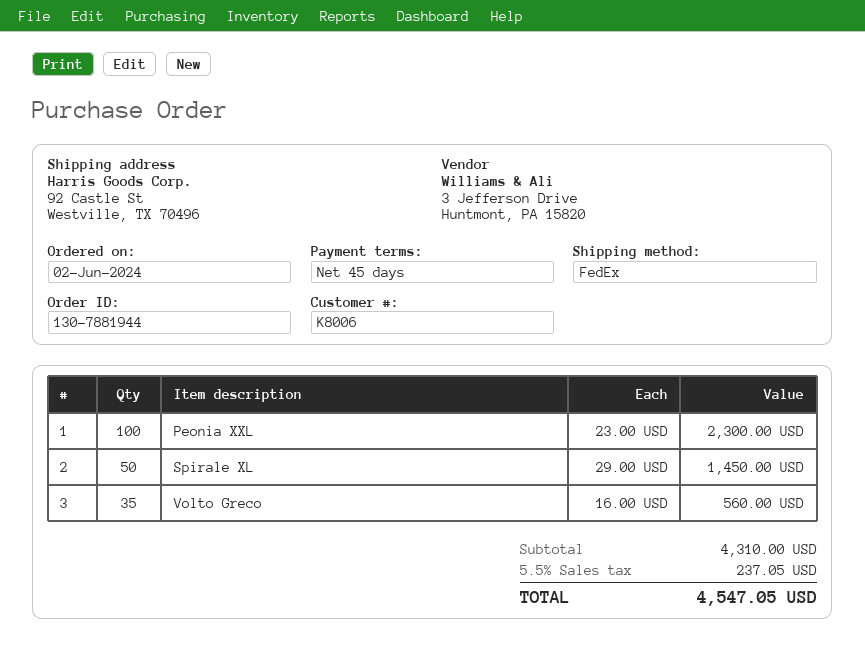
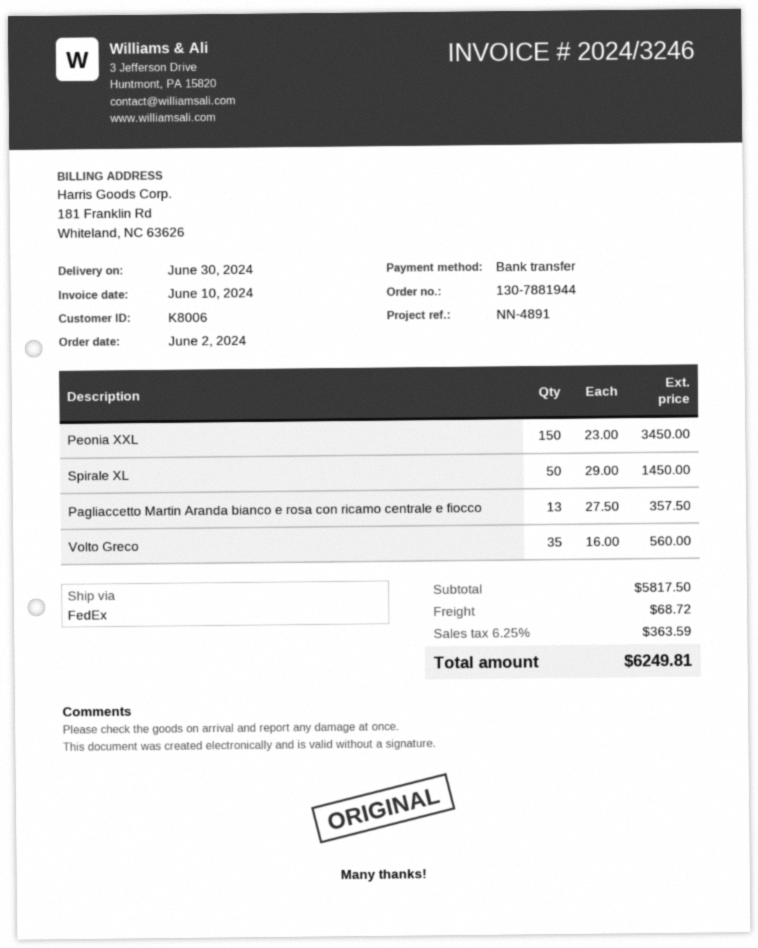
Peonia XXL: 100 x 23.00 = 2300.00 -> 150 x 23.00 = 3450.00
Pagliaccetto Martin Aranda bianco e rosa con ricamo centrale e fiocco: none -> 13 x 27.50 = 357.50
subtotal: 4310.00 -> 5817.50
shipping: none -> 68.72
tax: 5.5% = 237.05 -> 6.25% = 363.59
total: 4547.05 -> 6249.81

